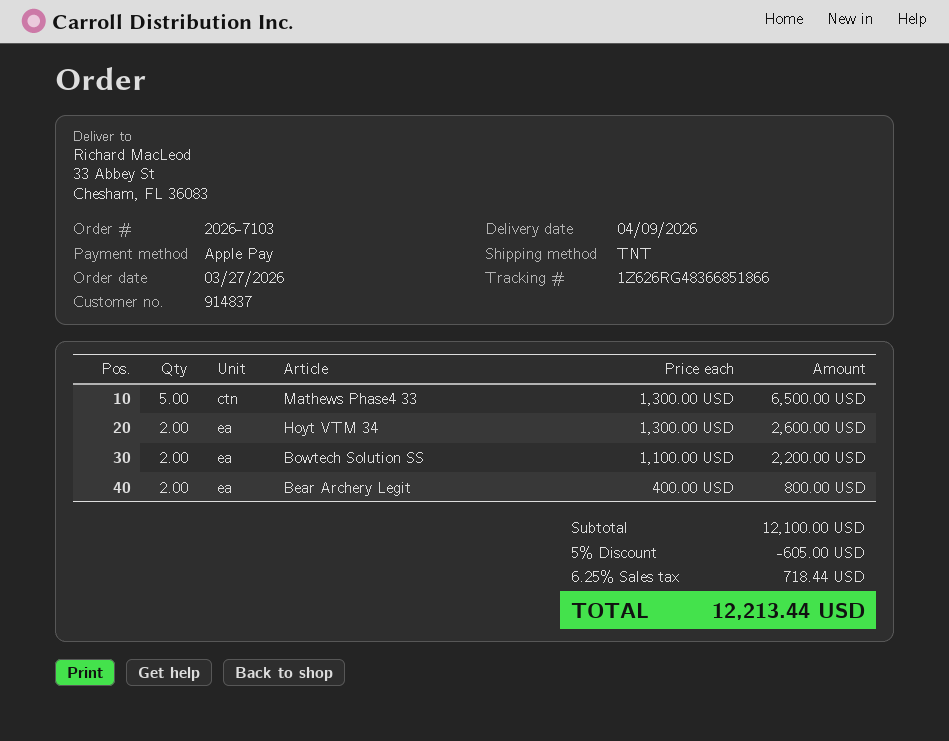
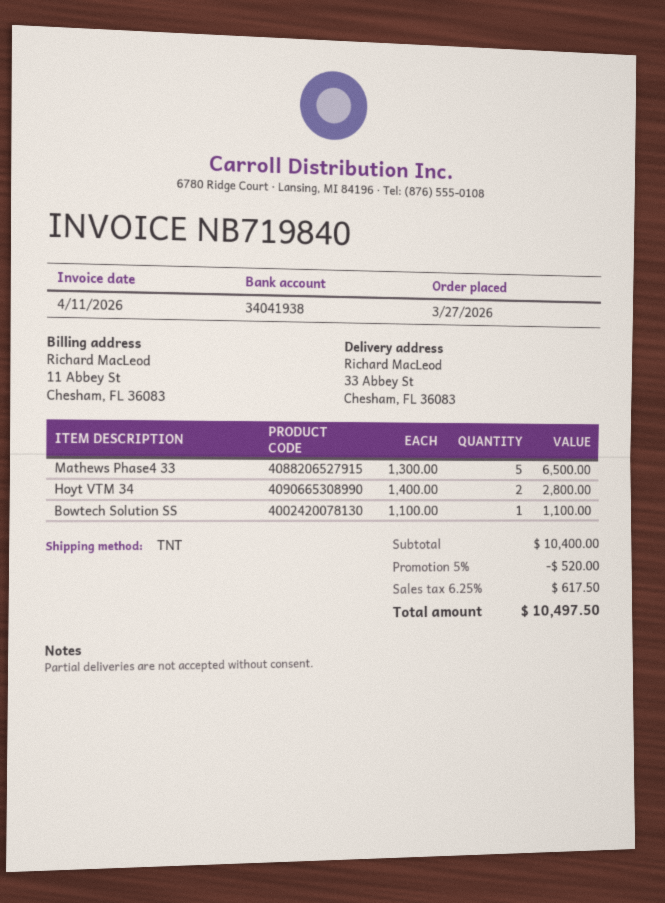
Hoyt VTM 34: 2 x 1300.00 = 2600.00 -> 2 x 1400.00 = 2800.00
Bowtech Solution SS: 2 x 1100.00 = 2200.00 -> 1 x 1100.00 = 1100.00
Bear Archery Legit: 2 x 400.00 = 800.00 -> none
subtotal: 12100.00 -> 10400.00
discount: 5% = 605.00 -> 5% = 520.00
tax: 6.25% = 718.44 -> 6.25% = 617.50
total: 12213.44 -> 10497.50

